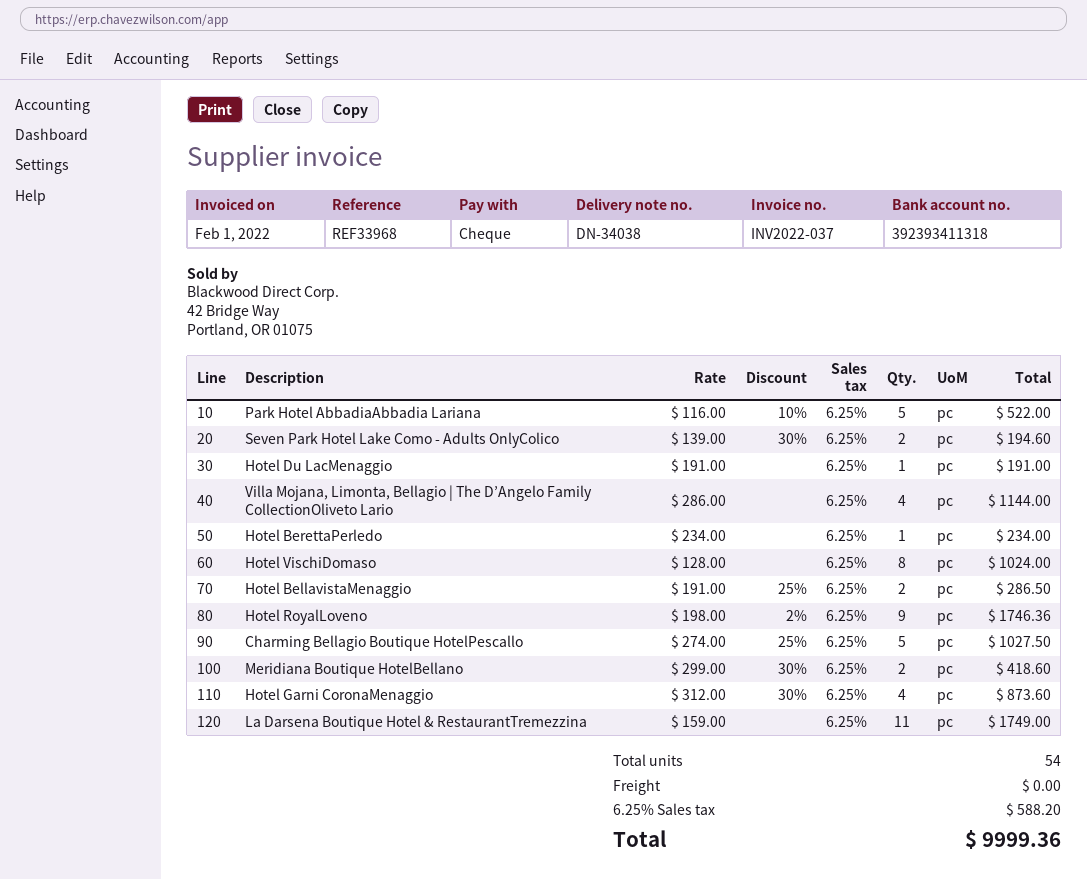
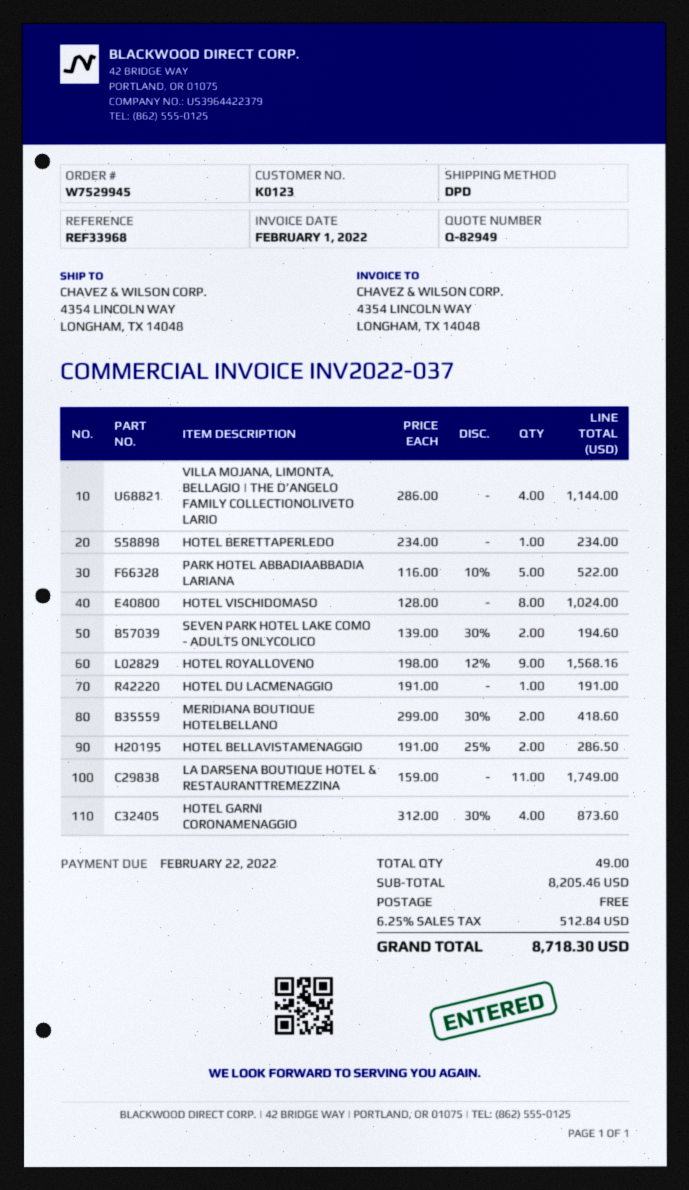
Hotel RoyalLoveno: 9 x 198.00 - 2% = 1746.36 -> 9 x 198.00 - 12% = 1568.16
Charming Bellagio Boutique HotelPescallo: 5 x 274.00 - 25% = 1027.50 -> none
total quantity: 54 -> 49
tax: 6.25% = 588.20 -> 6.25% = 512.84
total: 9999.36 -> 8718.30

